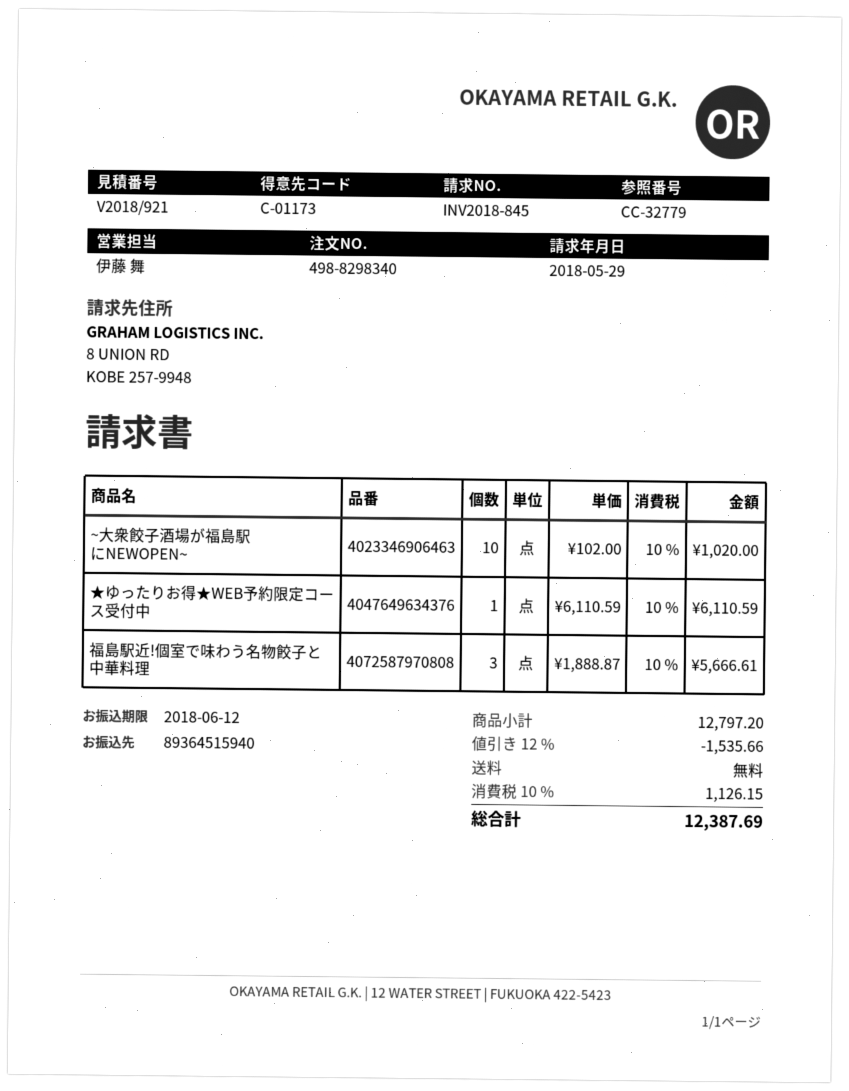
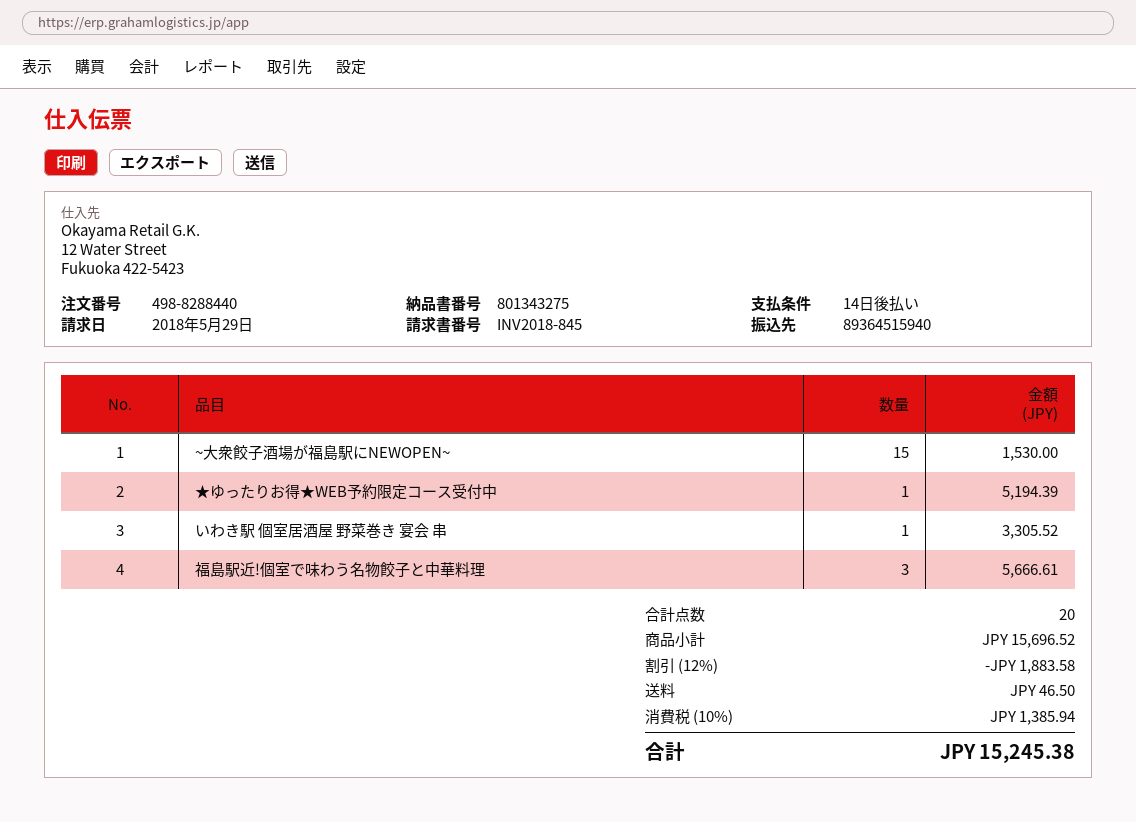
order number: 498-8298340 -> 498-8288440
~大衆餃子酒場が福島駅にNEWOPEN~: 10 for 1020.00 -> 15 for 1530.00
★ゆったりお得★WEB予約限定コース受付中: 1 for 6110.59 -> 1 for 5194.39
いわき駅 個室居酒屋 野菜巻き 宴会 串: none -> 1 for 3305.52
subtotal: 12797.20 -> 15696.52
discount: 12% = 1535.66 -> 12% = 1883.58
shipping: 0.00 -> 46.50
tax: 10% = 1126.15 -> 10% = 1385.94
total: 12387.69 -> 15245.38

